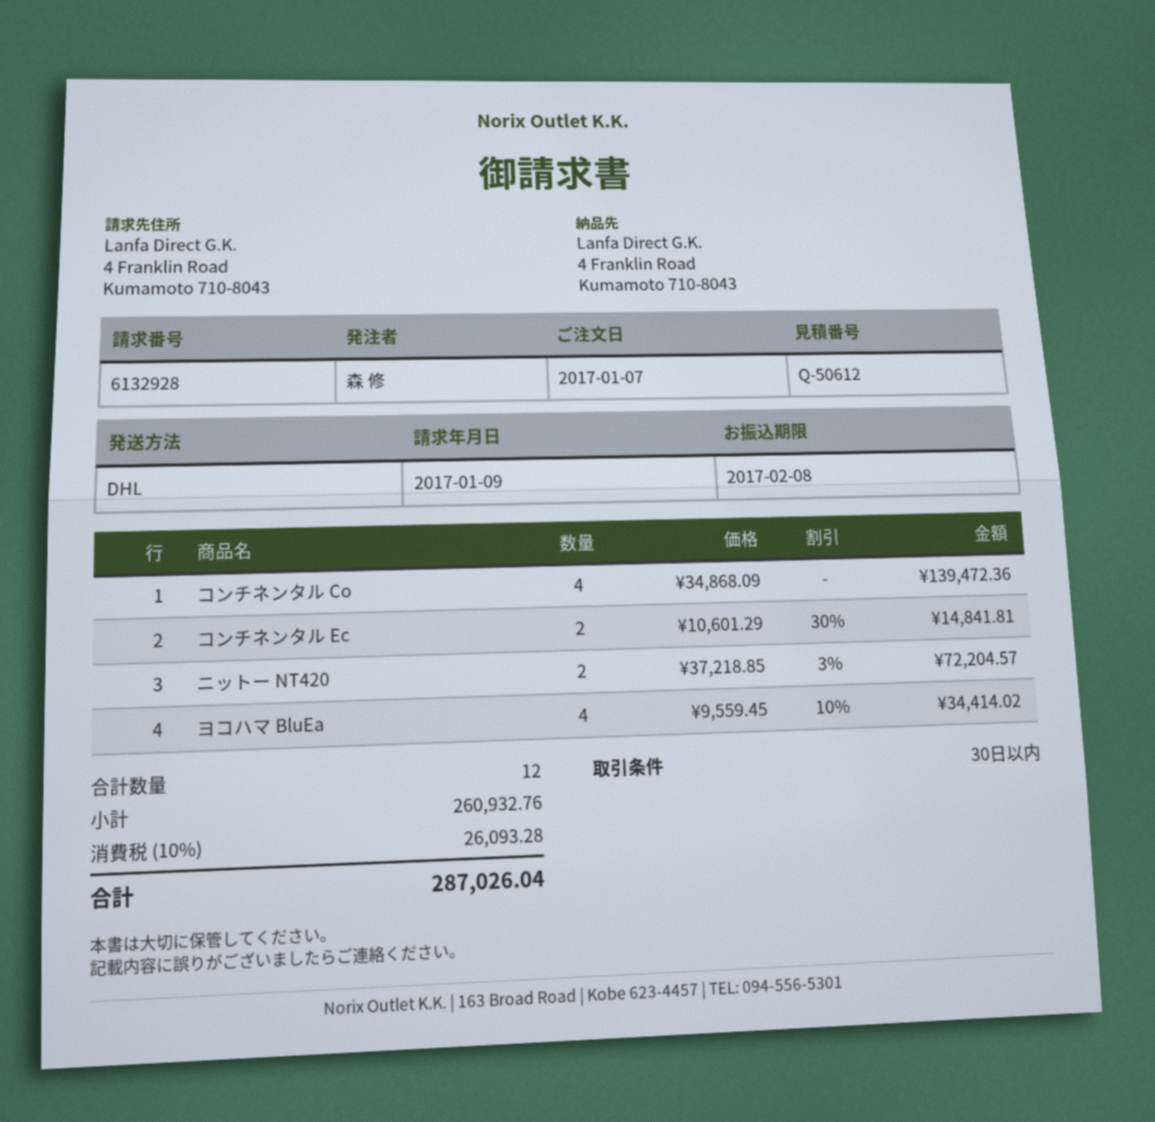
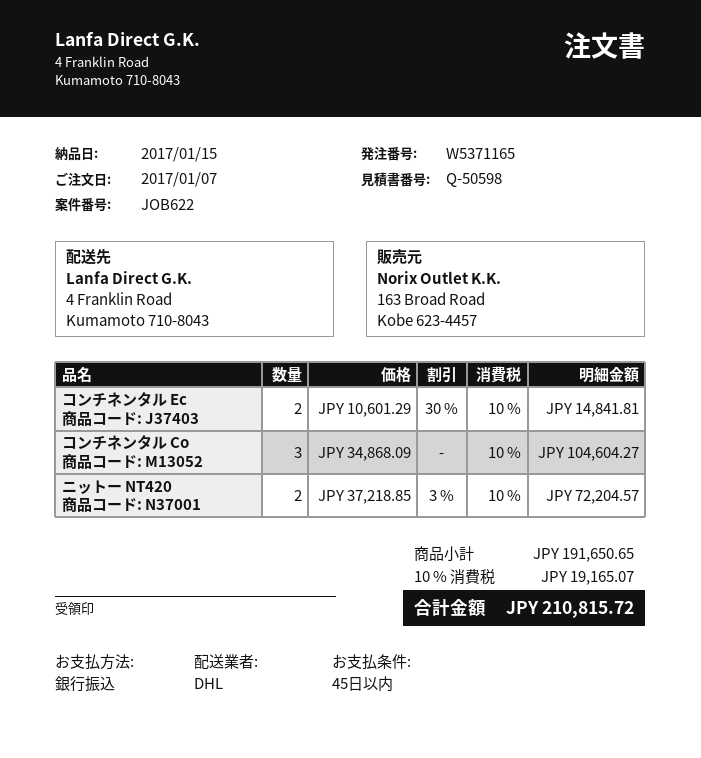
quote number: Q-50612 -> Q-50598
payment terms: 30 days -> 45 days
コンチネンタル Co: 4 x 34868.09 = 139472.36 -> 3 x 34868.09 = 104604.27
ヨコハマ BluEa: 4 x 9559.45 - 10% = 34414.02 -> none
subtotal: 260932.76 -> 191650.65
tax: 10% = 26093.28 -> 10% = 19165.07
total: 287026.04 -> 210815.72

